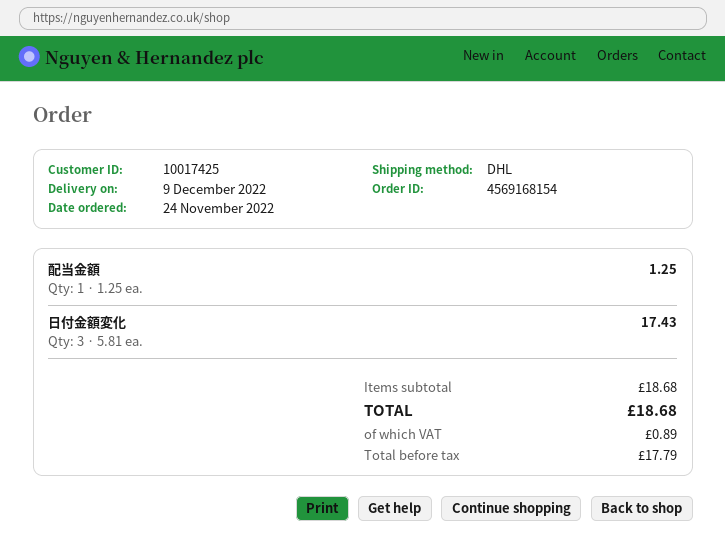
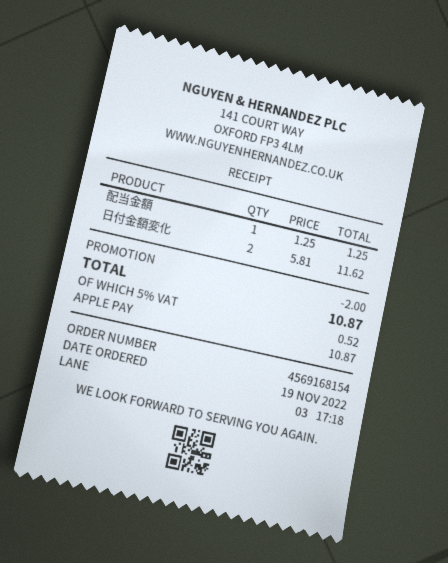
order date: 2022-11-24 -> 2022-11-19
日付金額変化: 3 x 5.81 = 17.43 -> 2 x 5.81 = 11.62
discount: none -> 2.00
tax: 0.89 -> 0.52
total: 18.68 -> 10.87

